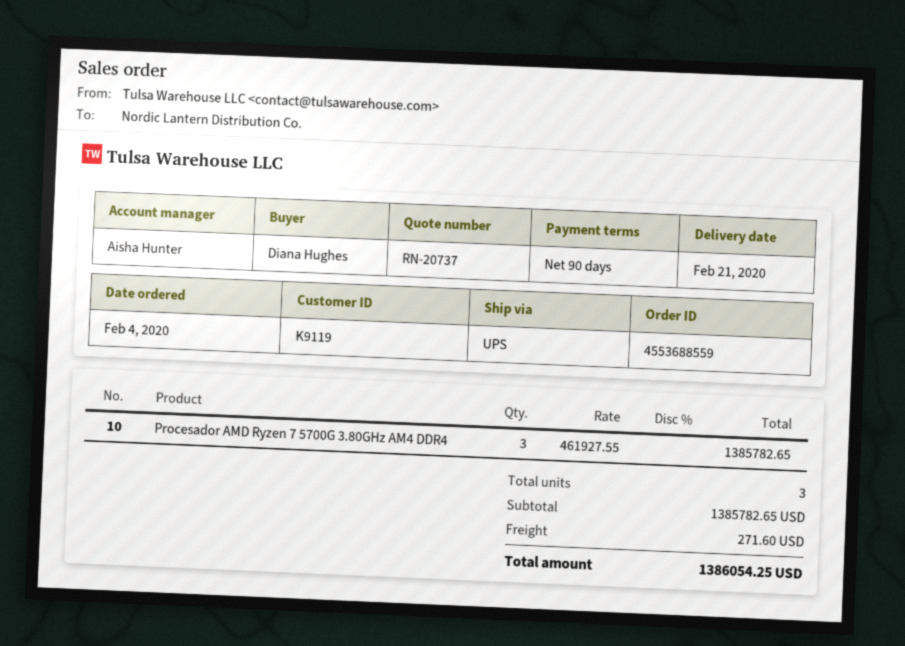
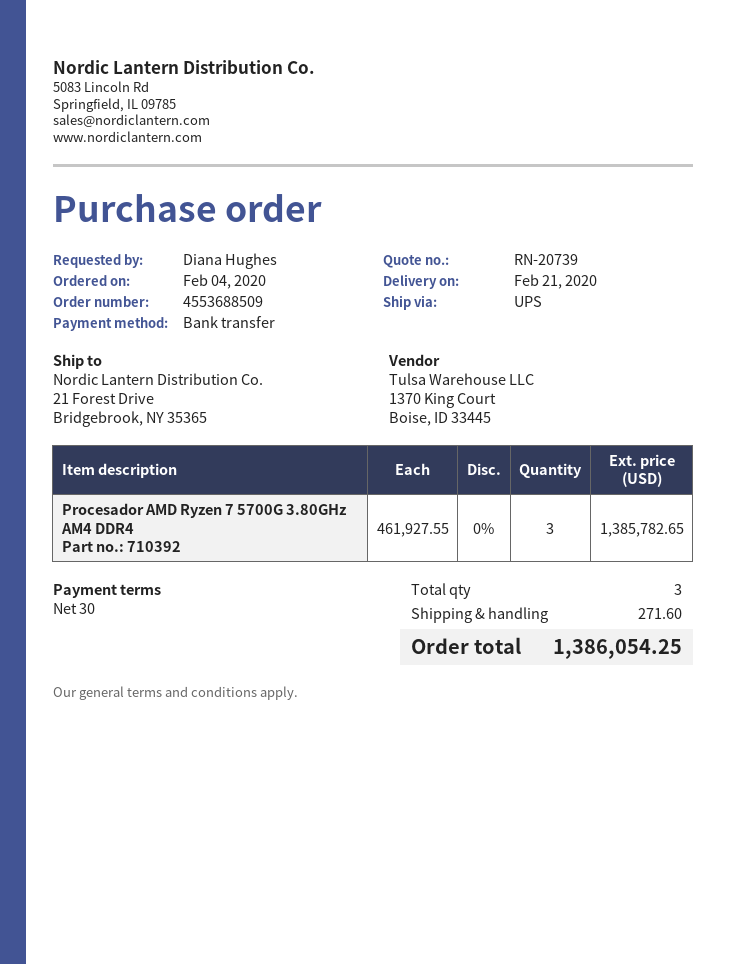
quote number: RN-20737 -> RN-20739
order number: 4553688559 -> 4553688509
payment terms: 90 days -> 30 days

